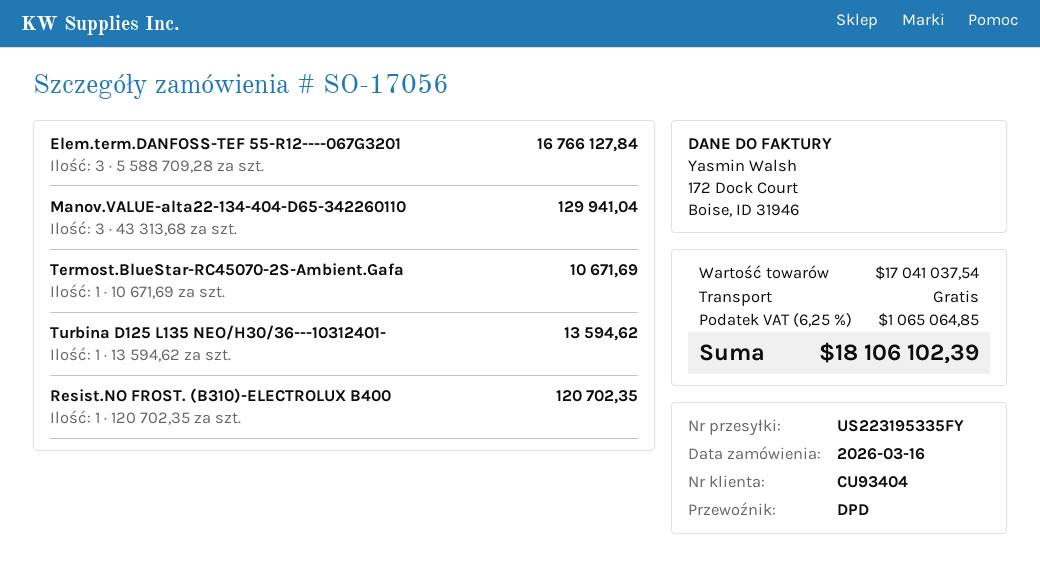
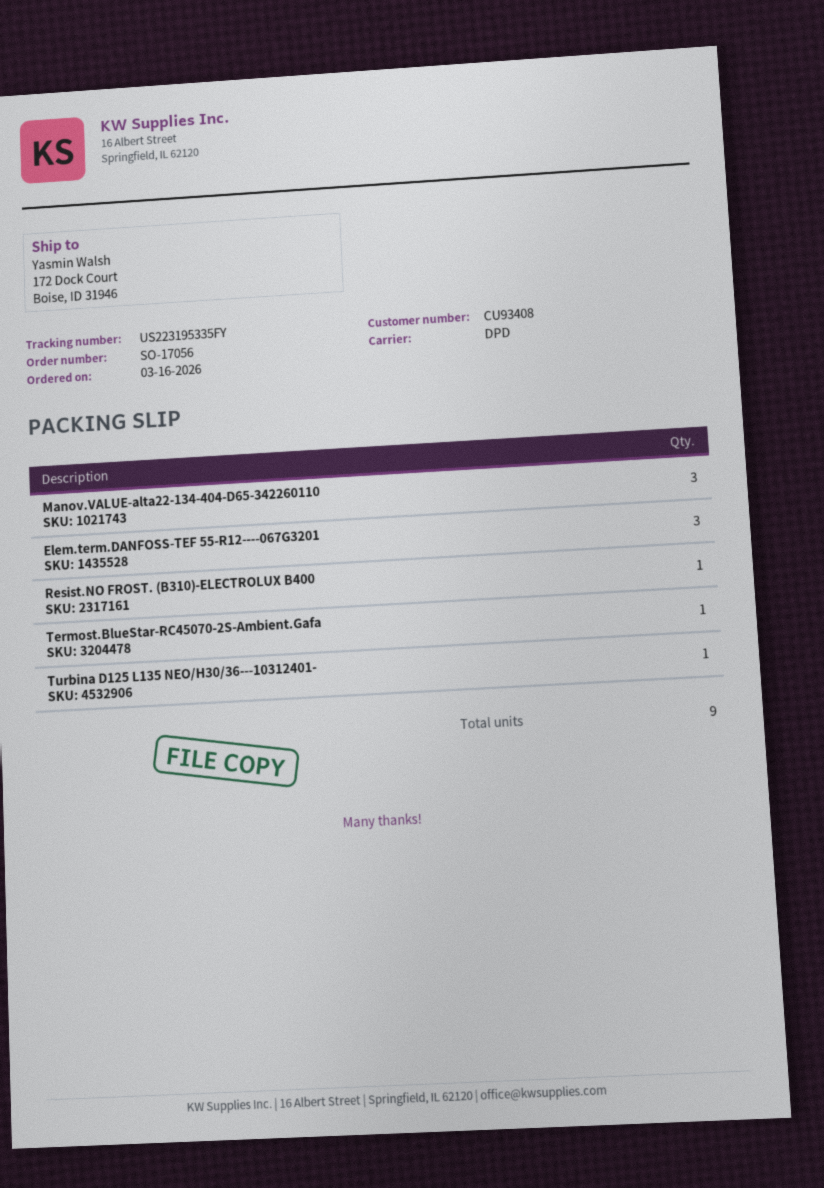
customer number: CU93404 -> CU93408

